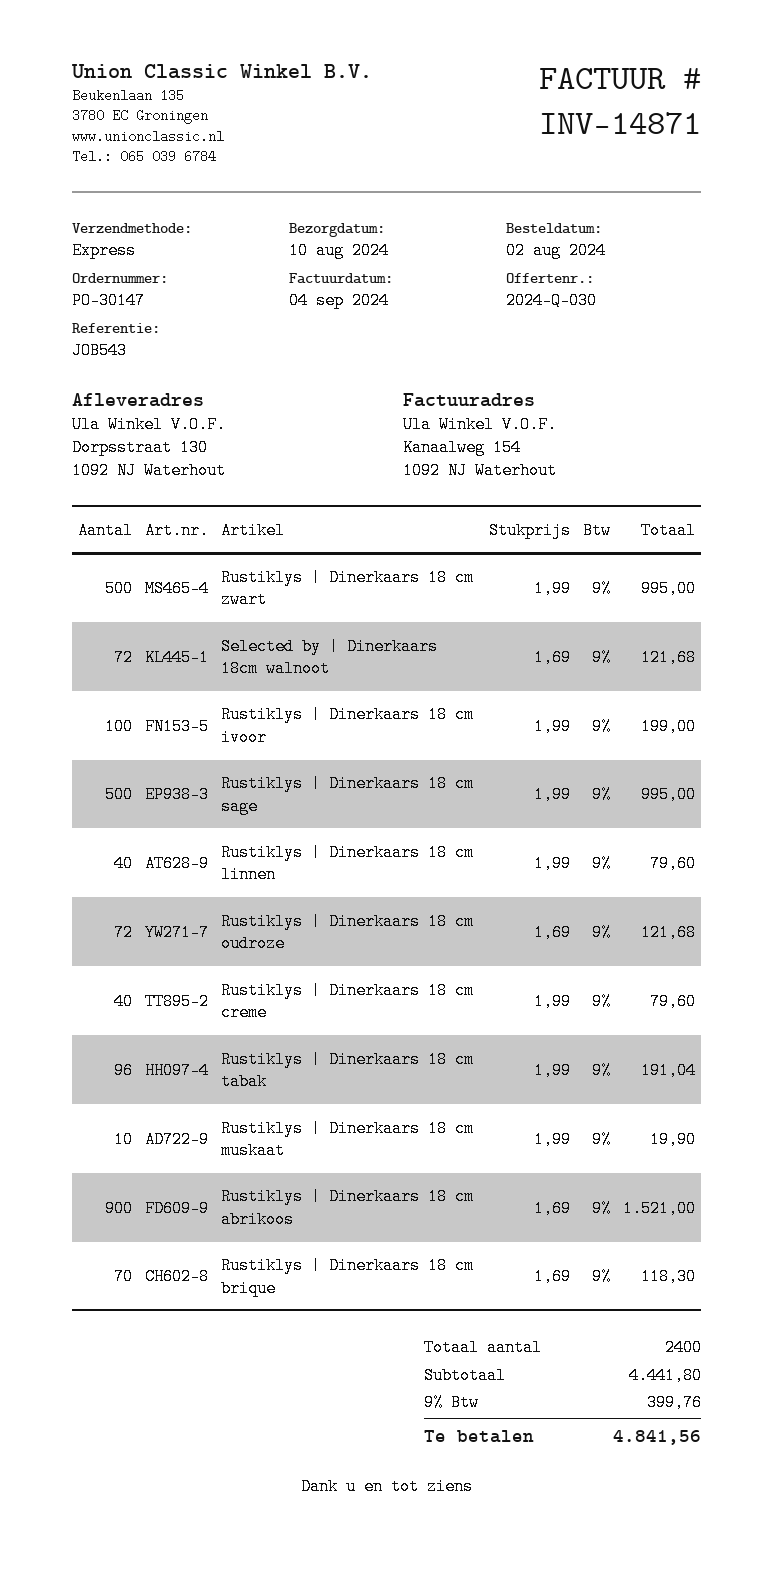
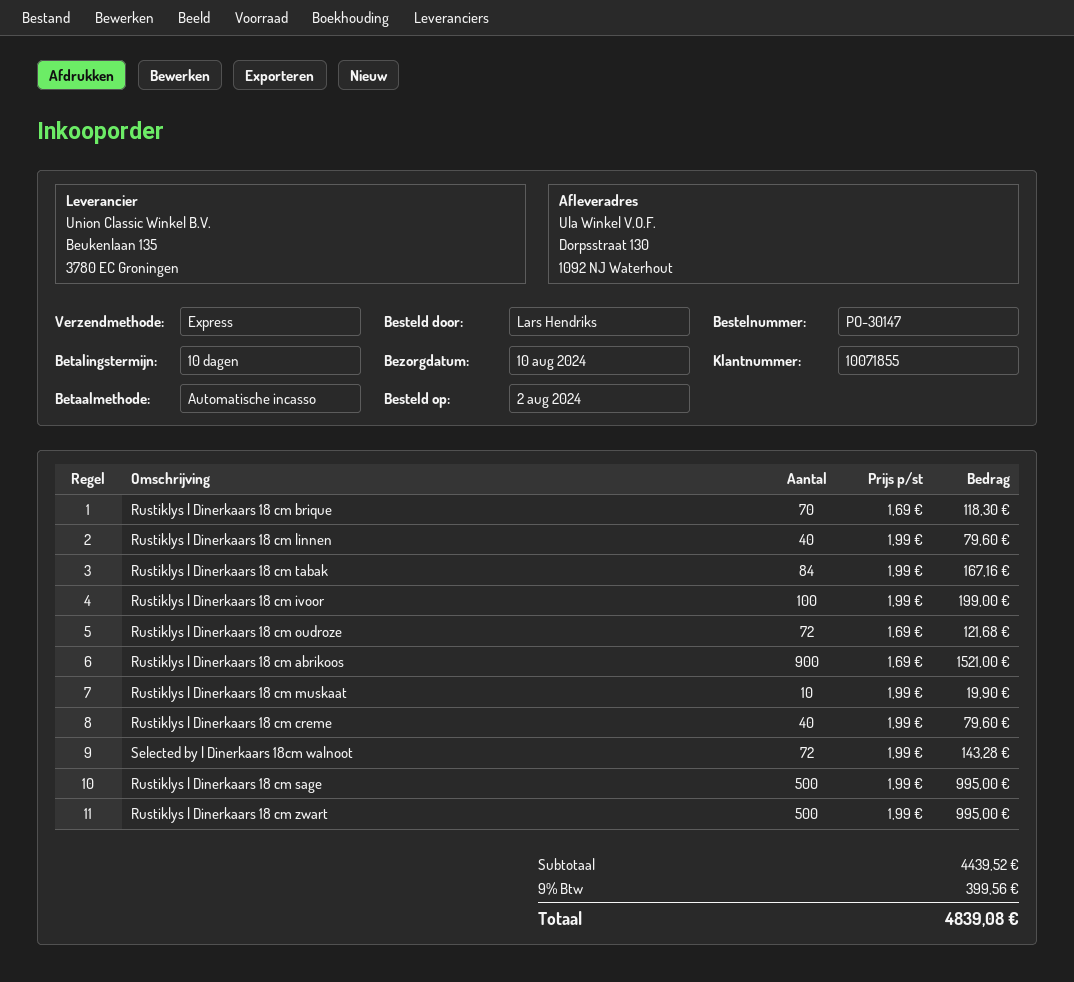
Selected by | Dinerkaars 18cm walnoot: 72 x 1.69 = 121.68 -> 72 x 1.99 = 143.28
Rustiklys | Dinerkaars 18 cm tabak: 96 x 1.99 = 191.04 -> 84 x 1.99 = 167.16
subtotal: 4441.80 -> 4439.52
tax: 9% = 399.76 -> 9% = 399.56
total: 4841.56 -> 4839.08

